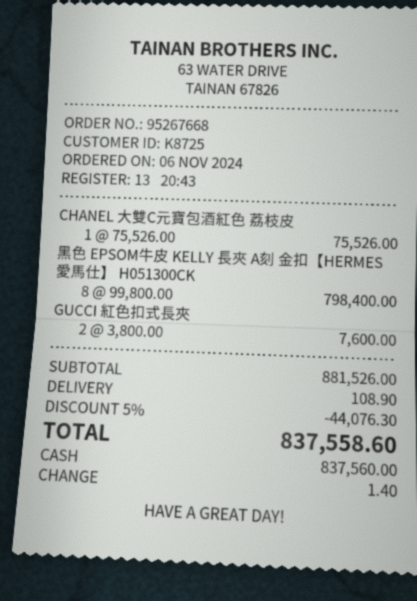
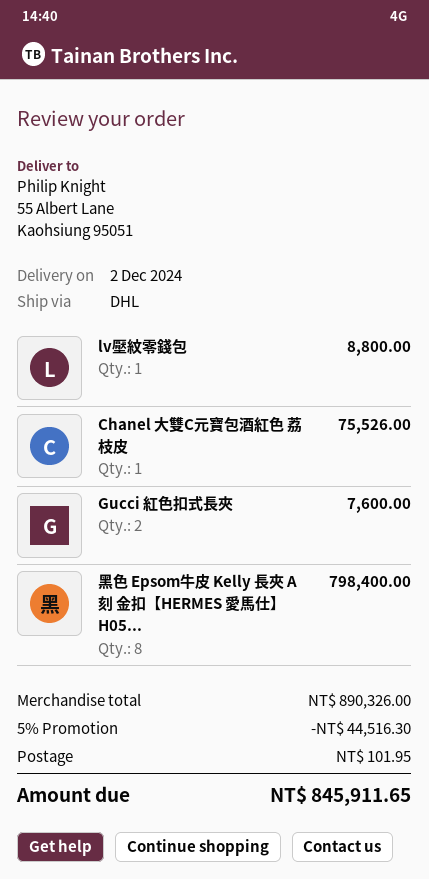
lv壓紋零錢包: none -> 1 for 8800.00
subtotal: 881526.00 -> 890326.00
discount: 5% = 44076.30 -> 5% = 44516.30
shipping: 108.90 -> 101.95
total: 837558.60 -> 845911.65

